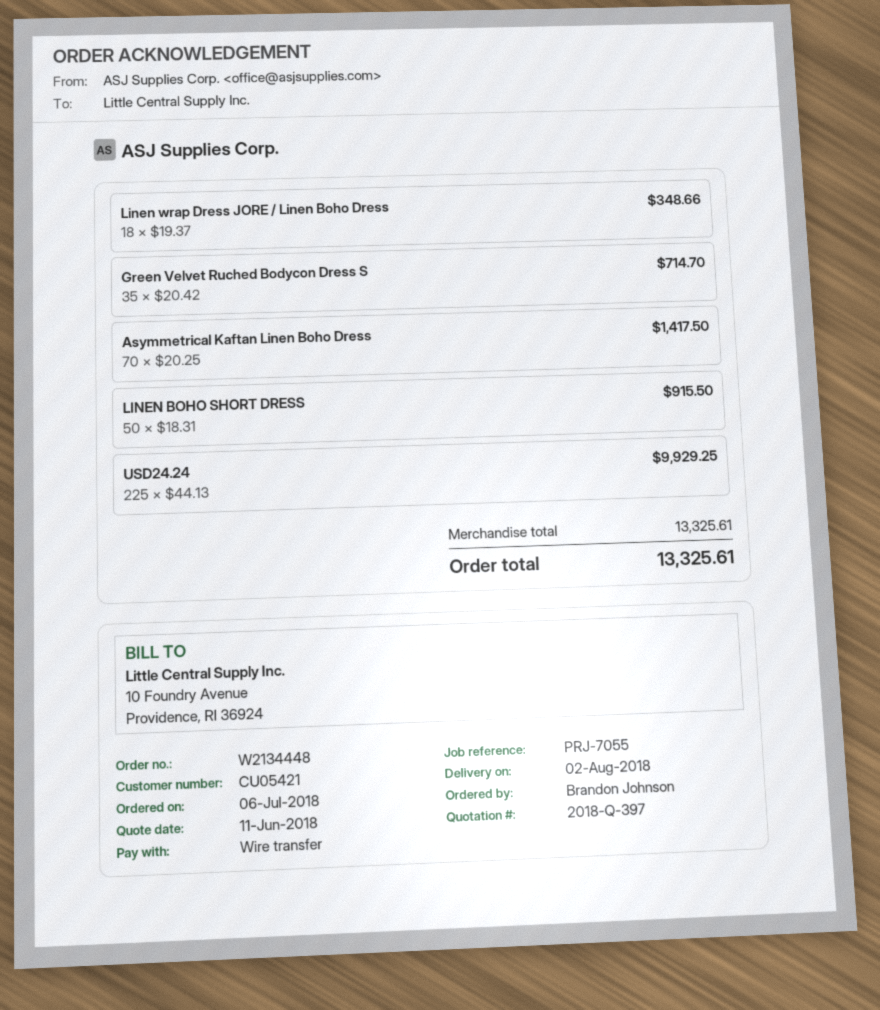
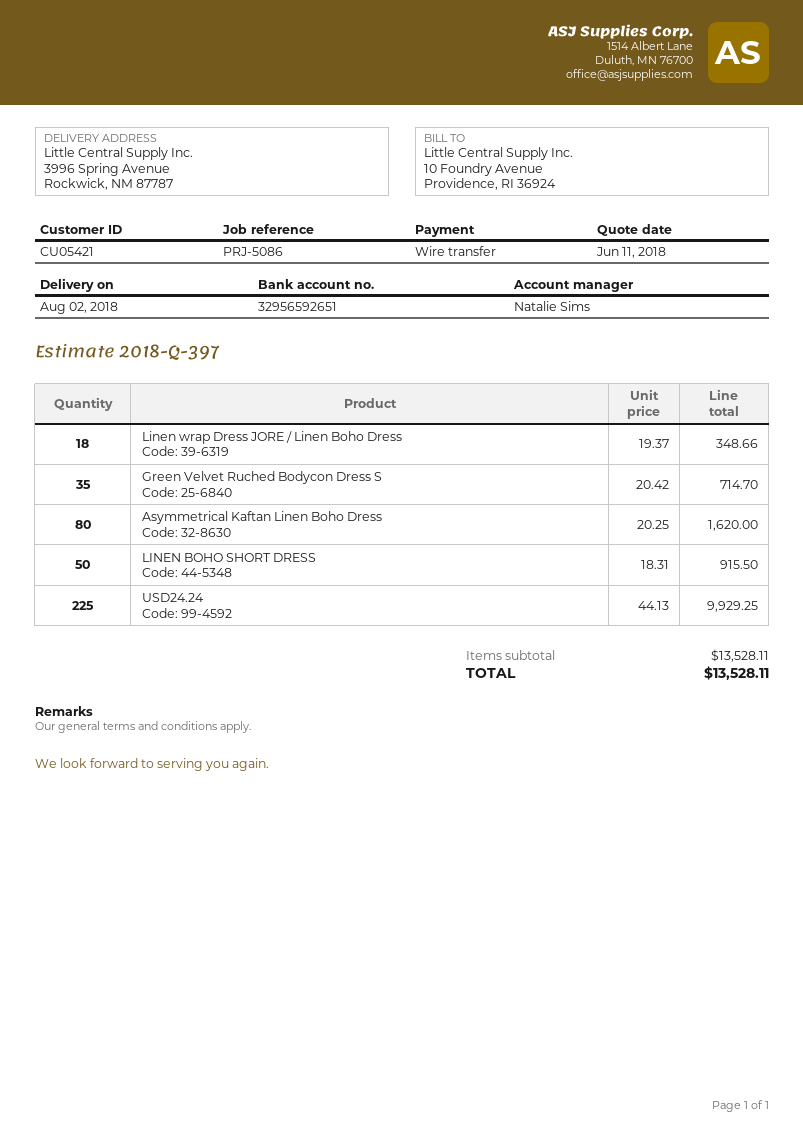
reference: PRJ-7055 -> PRJ-5086
Asymmetrical Kaftan Linen Boho Dress: 70 x 20.25 = 1417.50 -> 80 x 20.25 = 1620.00
subtotal: 13325.61 -> 13528.11
total: 13325.61 -> 13528.11

